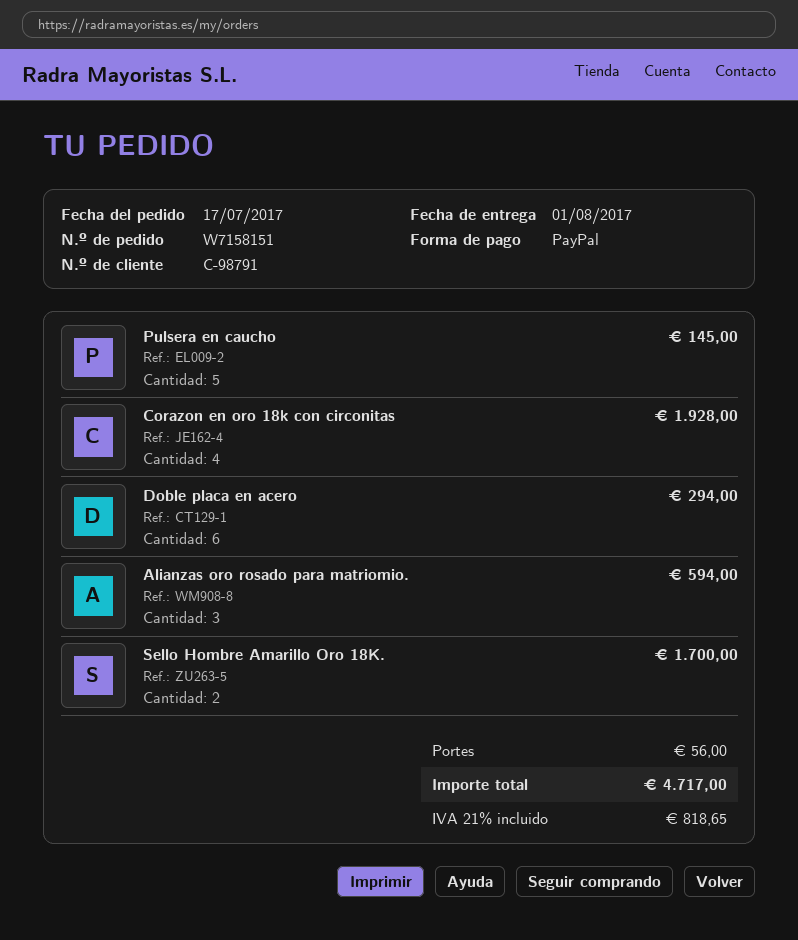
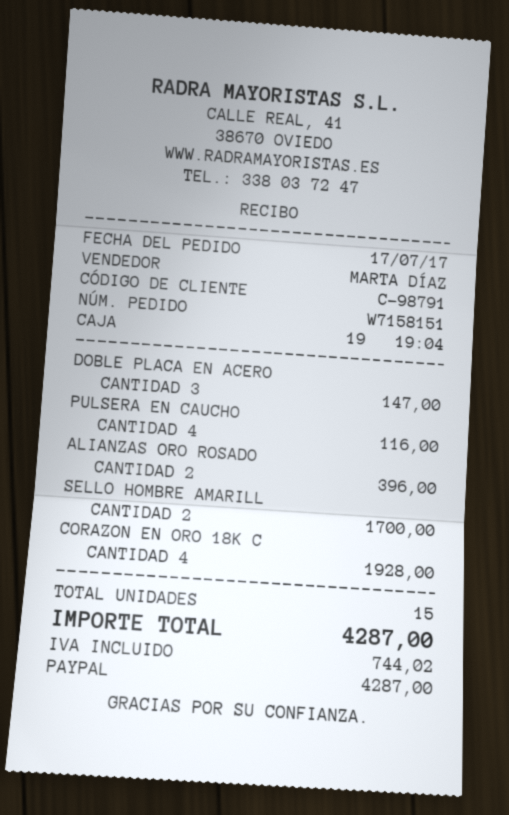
Pulsera en caucho: 5 for 145.00 -> 4 for 116.00
Doble placa en acero: 6 for 294.00 -> 3 for 147.00
Alianzas oro rosado para matriomio.: 3 for 594.00 -> 2 for 396.00
shipping: 56.00 -> none
tax: 818.65 -> 744.02
total: 4717.00 -> 4287.00

